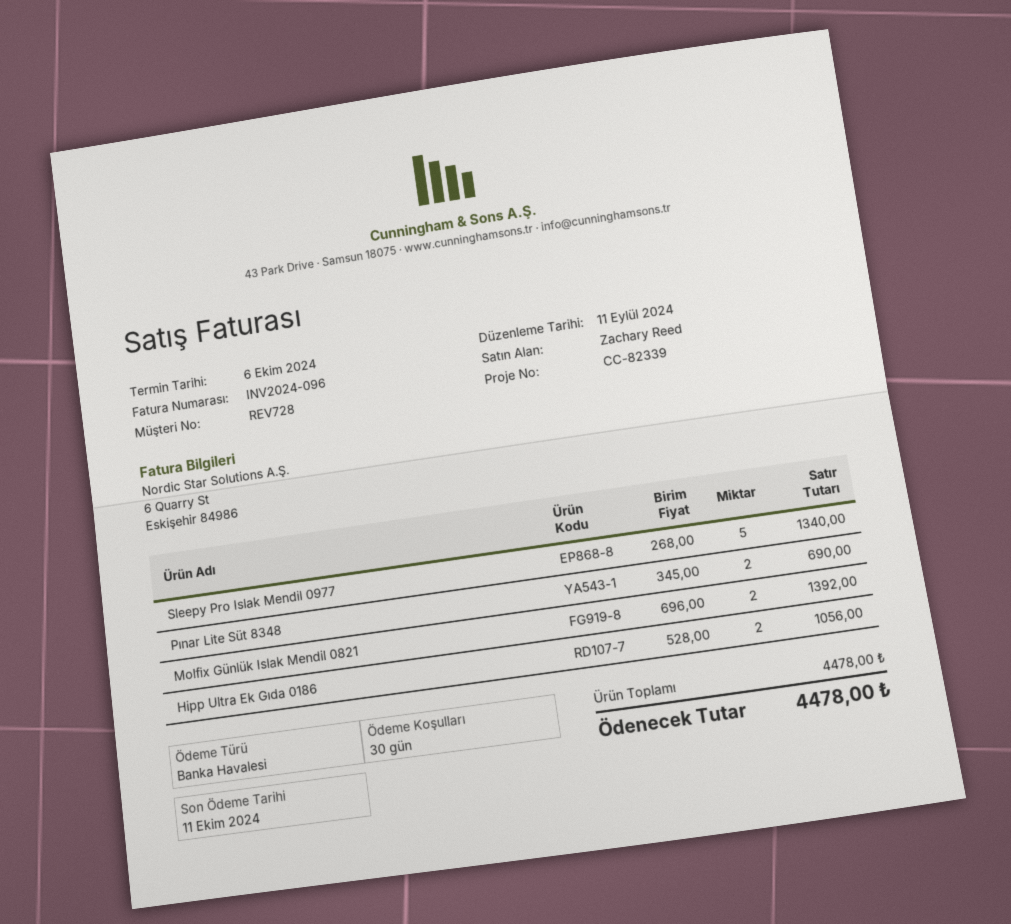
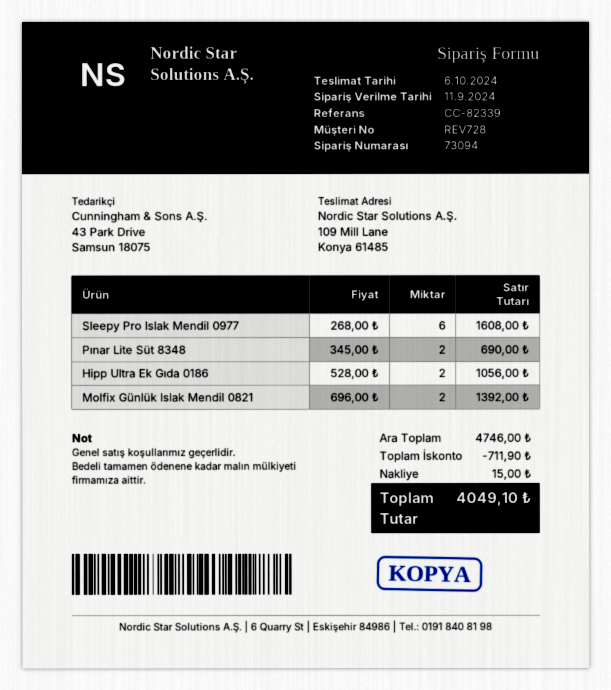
Sleepy Pro Islak Mendil 0977: 5 x 268.00 = 1340.00 -> 6 x 268.00 = 1608.00
subtotal: 4478.00 -> 4746.00
discount: none -> 711.90
shipping: none -> 15.00
total: 4478.00 -> 4049.10

